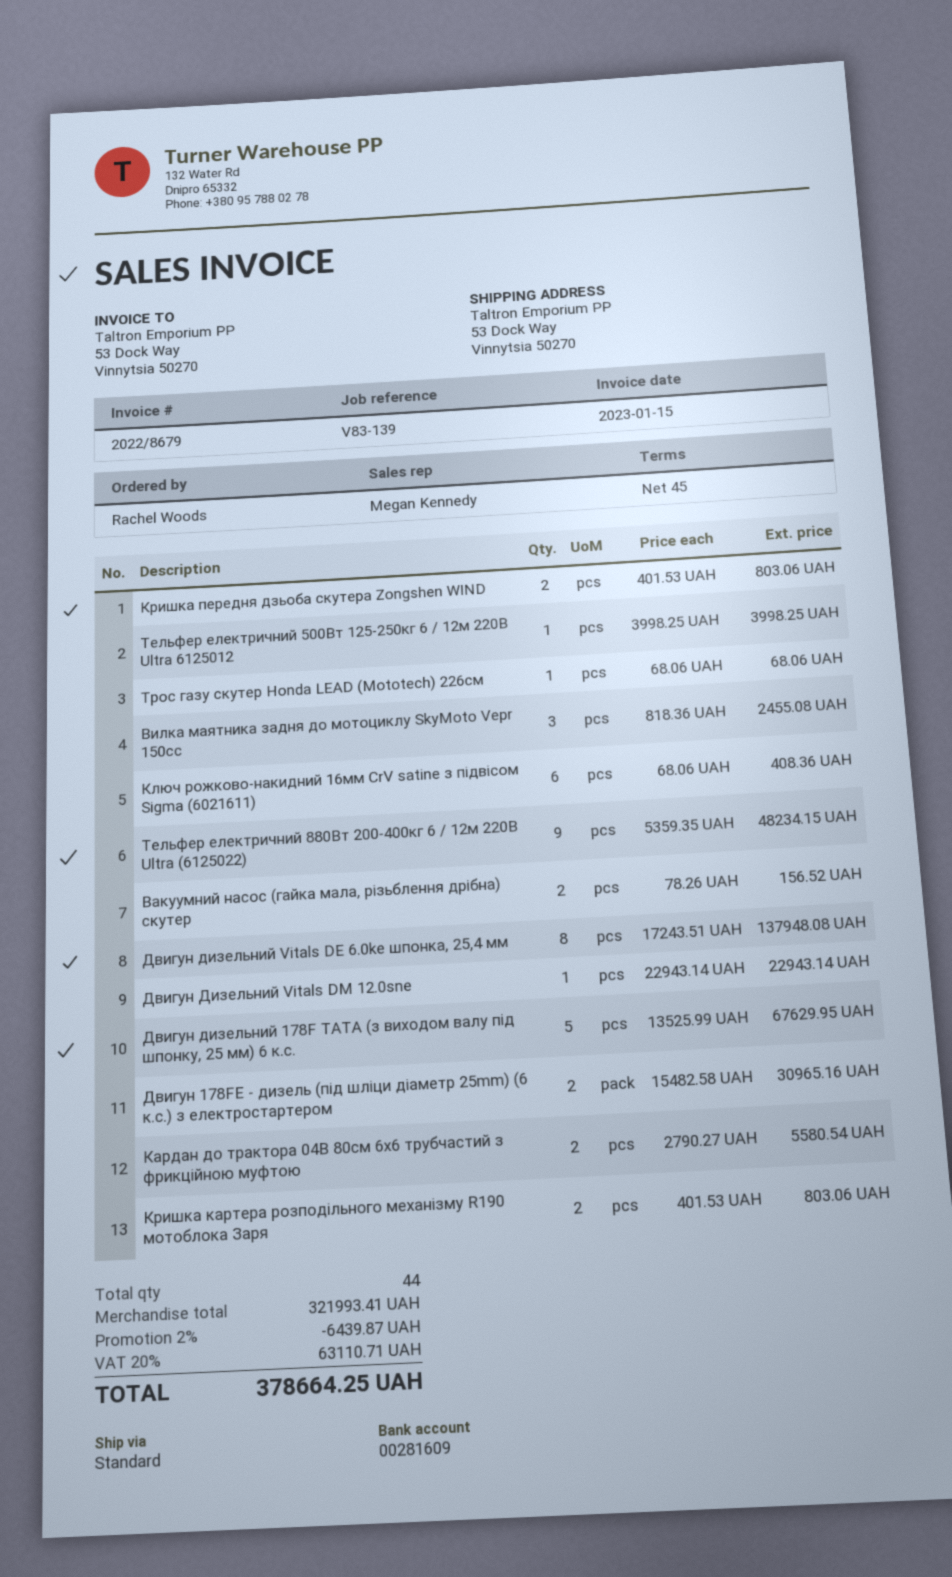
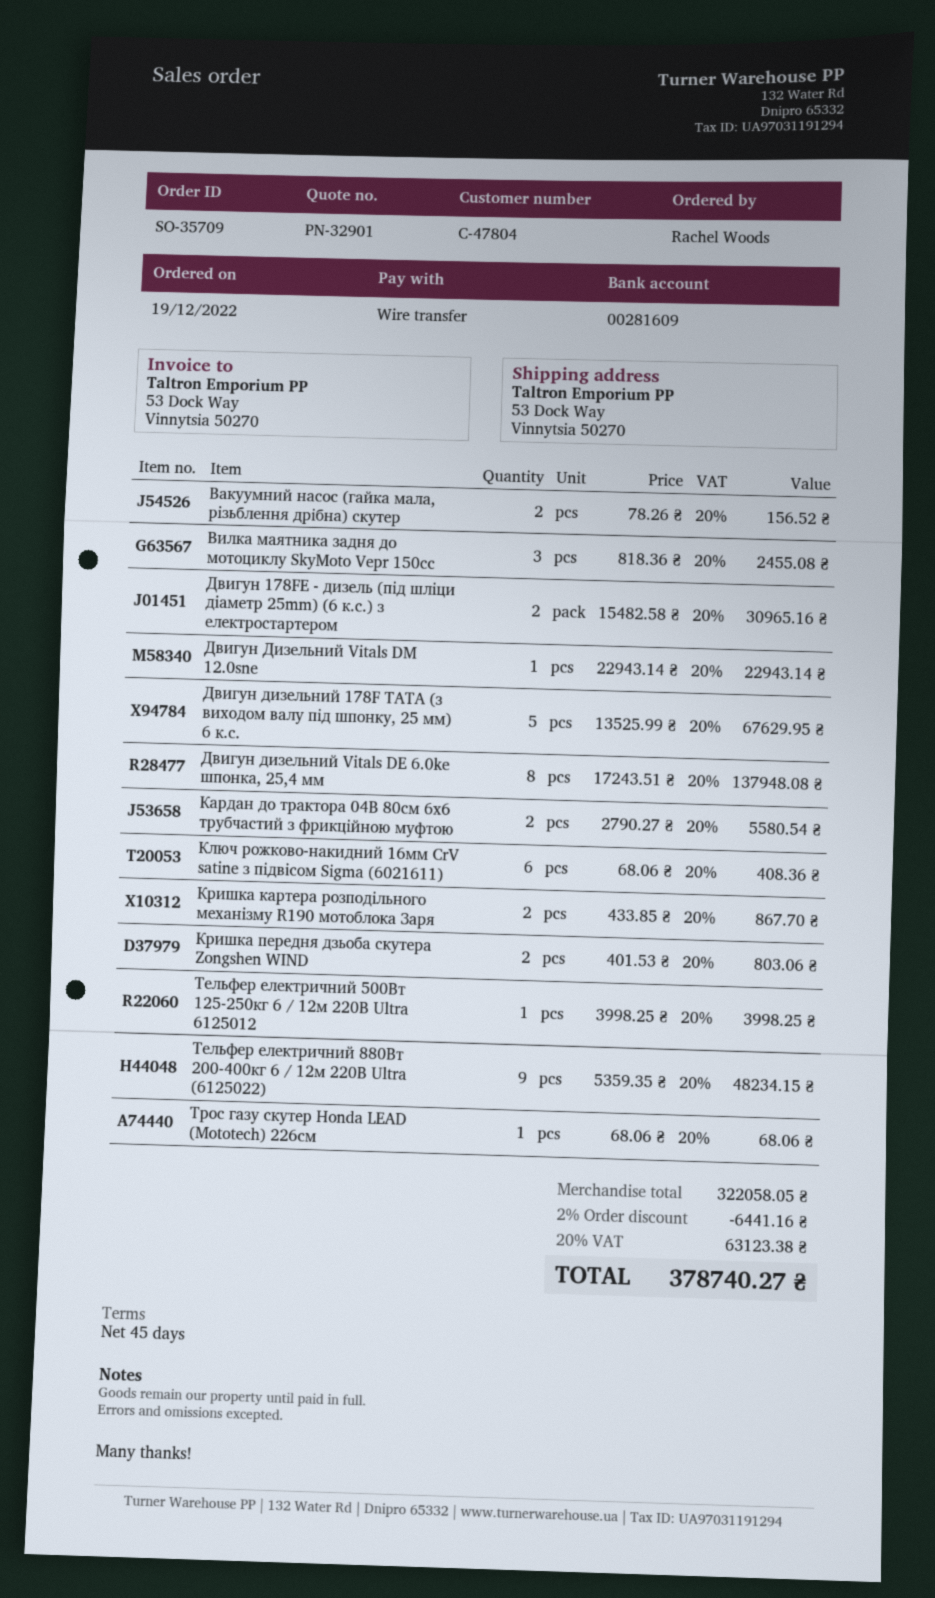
Кришка картера розподільного механізму R190 мотоблока Заря: 2 x 401.53 = 803.06 -> 2 x 433.85 = 867.70
subtotal: 321993.41 -> 322058.05
discount: 2% = 6439.87 -> 2% = 6441.16
tax: 20% = 63110.71 -> 20% = 63123.38
total: 378664.25 -> 378740.27

